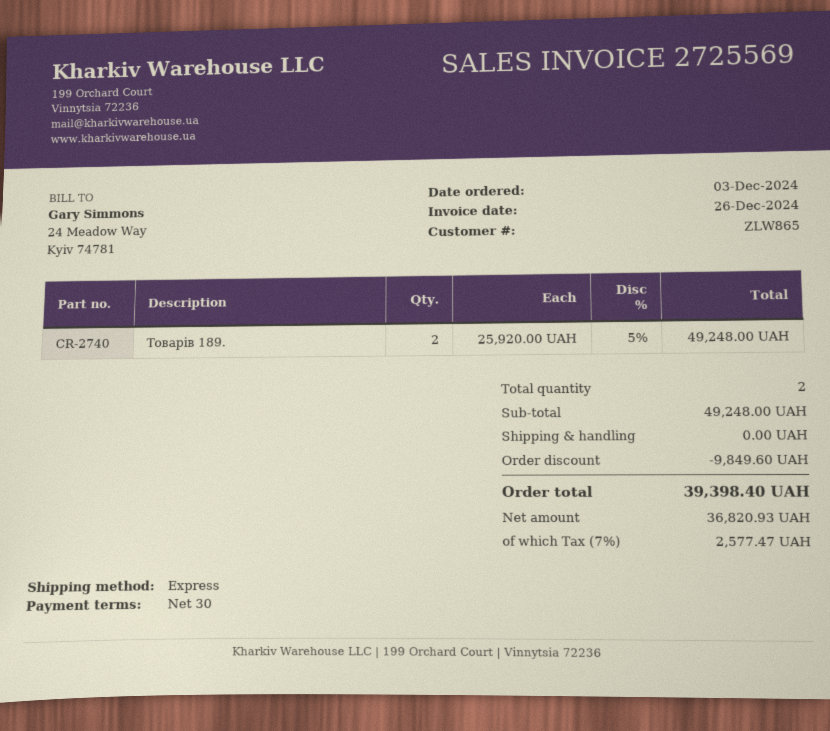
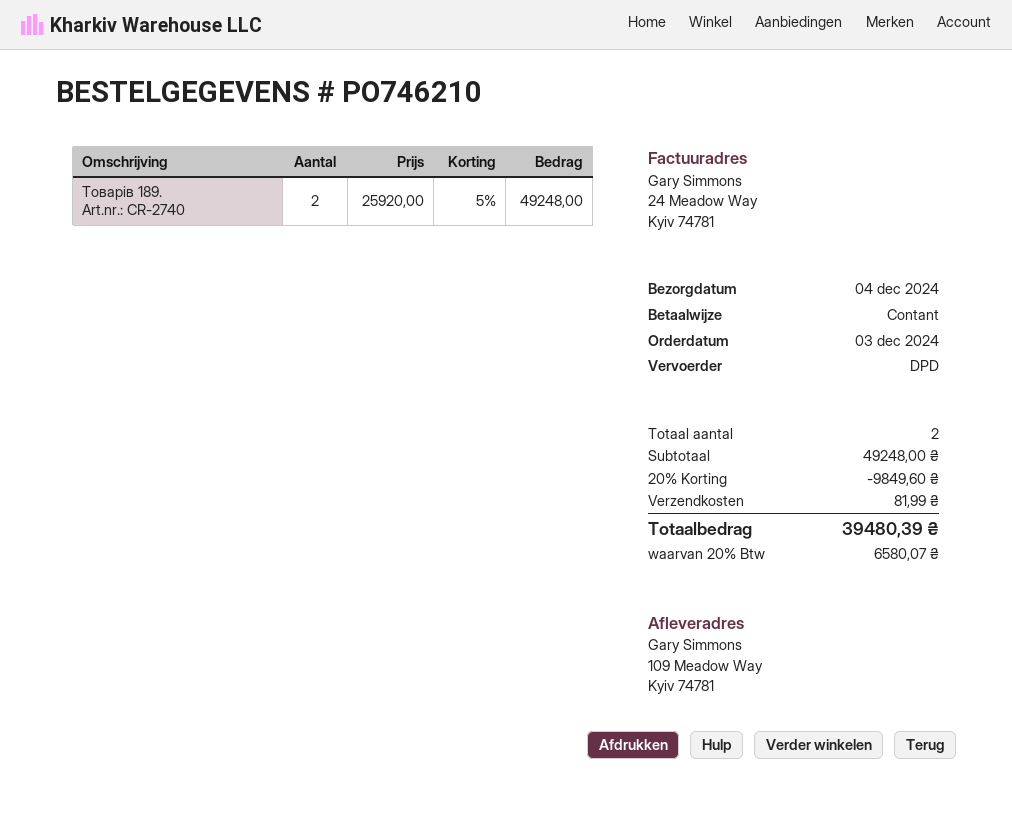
shipping method: express -> DPD
shipping: 0.00 -> 81.99
tax: 7% = 2577.47 -> 20% = 6580.07
total: 39398.40 -> 39480.39

